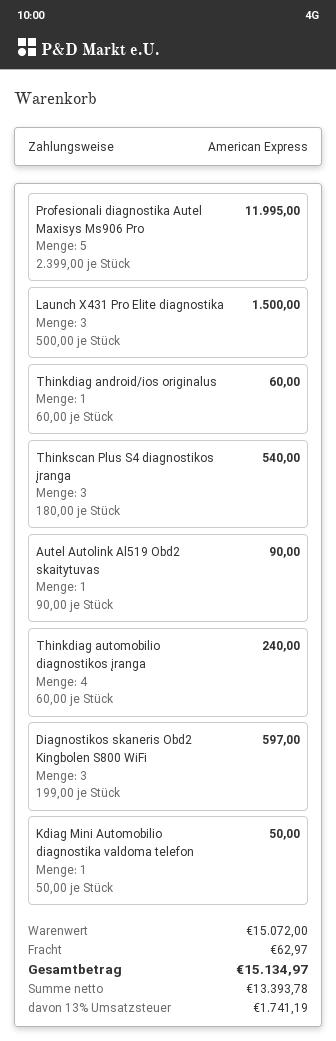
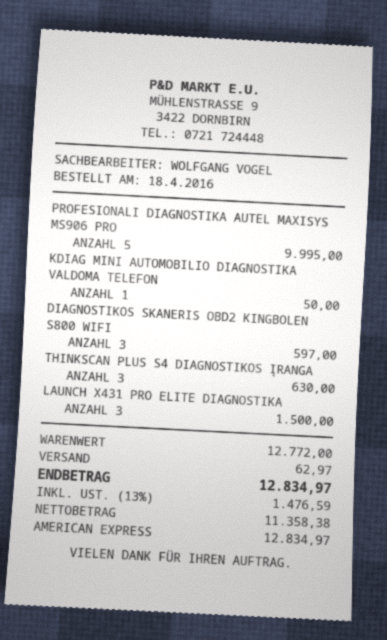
Profesionali diagnostika Autel Maxisys Ms906 Pro: 5 for 11995.00 -> 5 for 9995.00
Thinkdiag android/ios originalus: 1 for 60.00 -> none
Thinkscan Plus S4 diagnostikos įranga: 3 for 540.00 -> 3 for 630.00
Autel Autolink Al519 Obd2 skaitytuvas: 1 for 90.00 -> none
Thinkdiag automobilio diagnostikos įranga: 4 for 240.00 -> none
subtotal: 15072.00 -> 12772.00
net: 13393.78 -> 11358.38
tax: 13% = 1741.19 -> 13% = 1476.59
total: 15134.97 -> 12834.97

